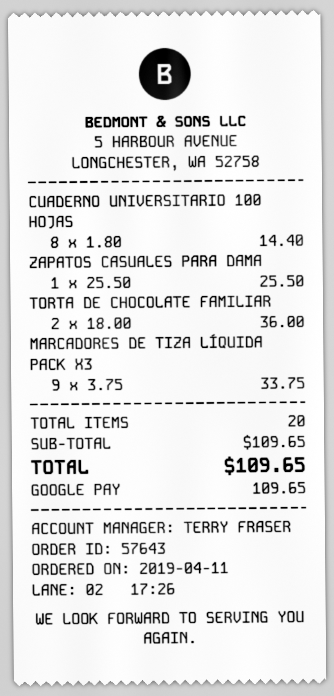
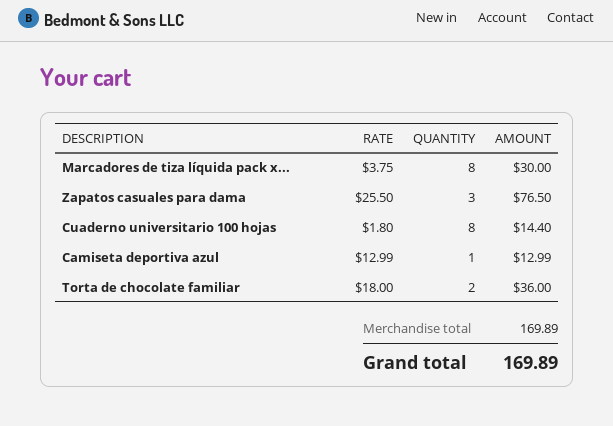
ZAPATOS CASUALES PARA DAMA: 1 x 25.50 = 25.50 -> 3 x 25.50 = 76.50
MARCADORES DE TIZA LÍQUIDA PACK X3: 9 x 3.75 = 33.75 -> 8 x 3.75 = 30.00
Camiseta deportiva azul: none -> 1 x 12.99 = 12.99
subtotal: 109.65 -> 169.89
total: 109.65 -> 169.89

